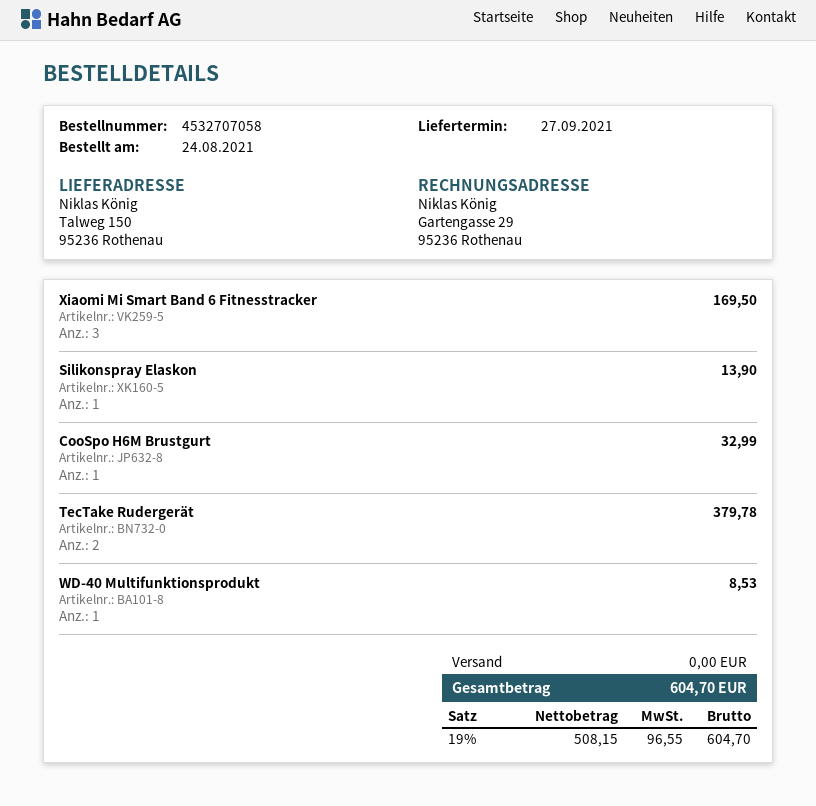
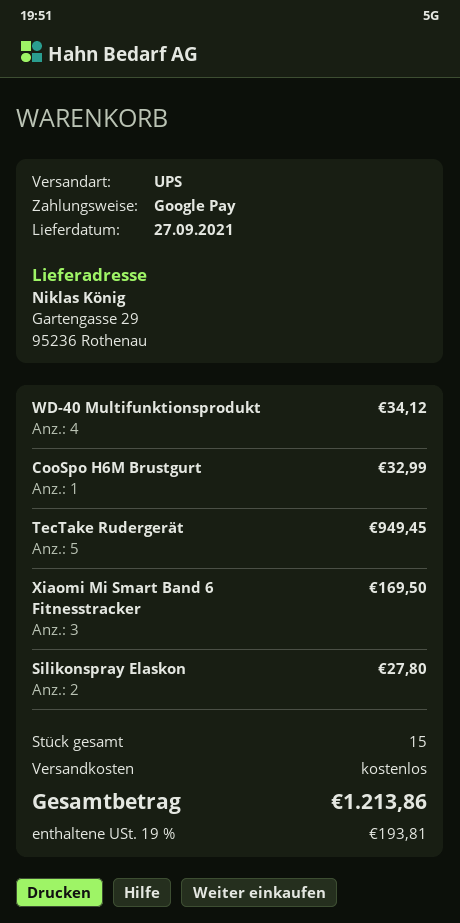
ship to: Talweg 150, 95236 Rothenau -> Gartengasse 29, 95236 Rothenau
Silikonspray Elaskon: 1 for 13.90 -> 2 for 27.80
TecTake Rudergerät: 2 for 379.78 -> 5 for 949.45
WD-40 Multifunktionsprodukt: 1 for 8.53 -> 4 for 34.12
tax: 19% = 96.55 -> 19% = 193.81
total: 604.70 -> 1213.86

